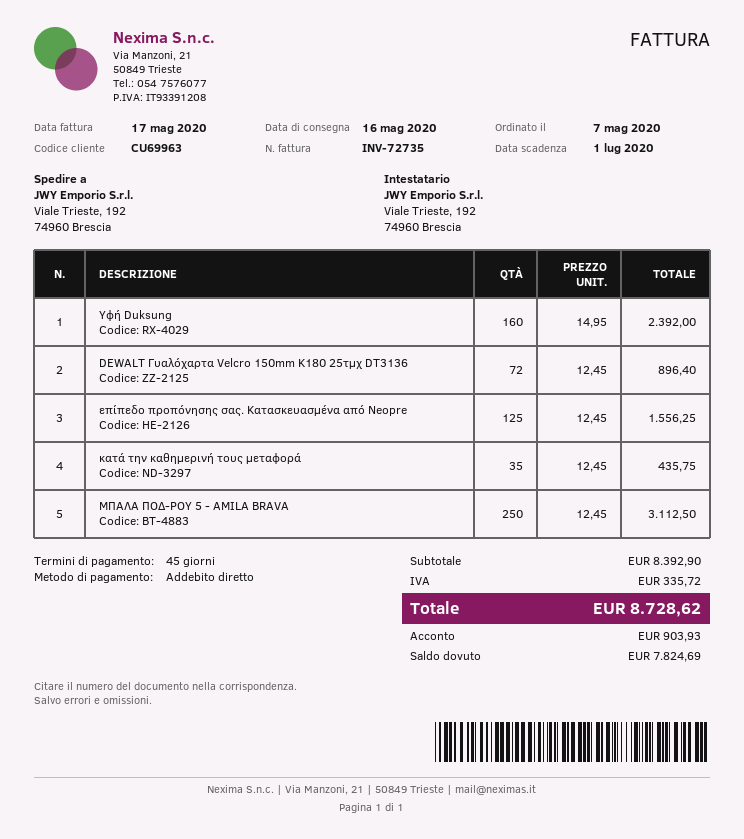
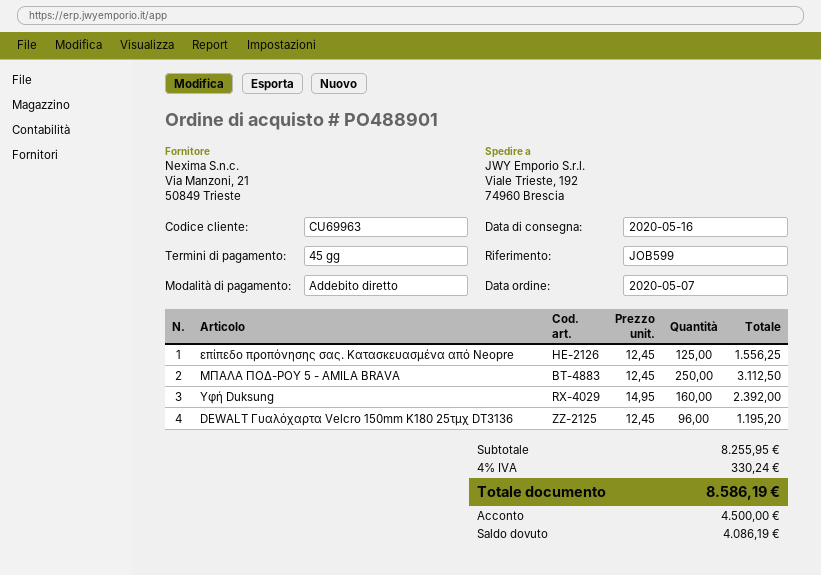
DEWALT Γυαλόχαρτα Velcro 150mm Κ180 25τμχ DT3136: 72 x 12.45 = 896.40 -> 96 x 12.45 = 1195.20
κατά την καθημερινή τους μεταφορά: 35 x 12.45 = 435.75 -> none
subtotal: 8392.90 -> 8255.95
tax: 335.72 -> 330.24
total: 8728.62 -> 8586.19
deposit: 903.93 -> 4500.00
balance: 7824.69 -> 4086.19

